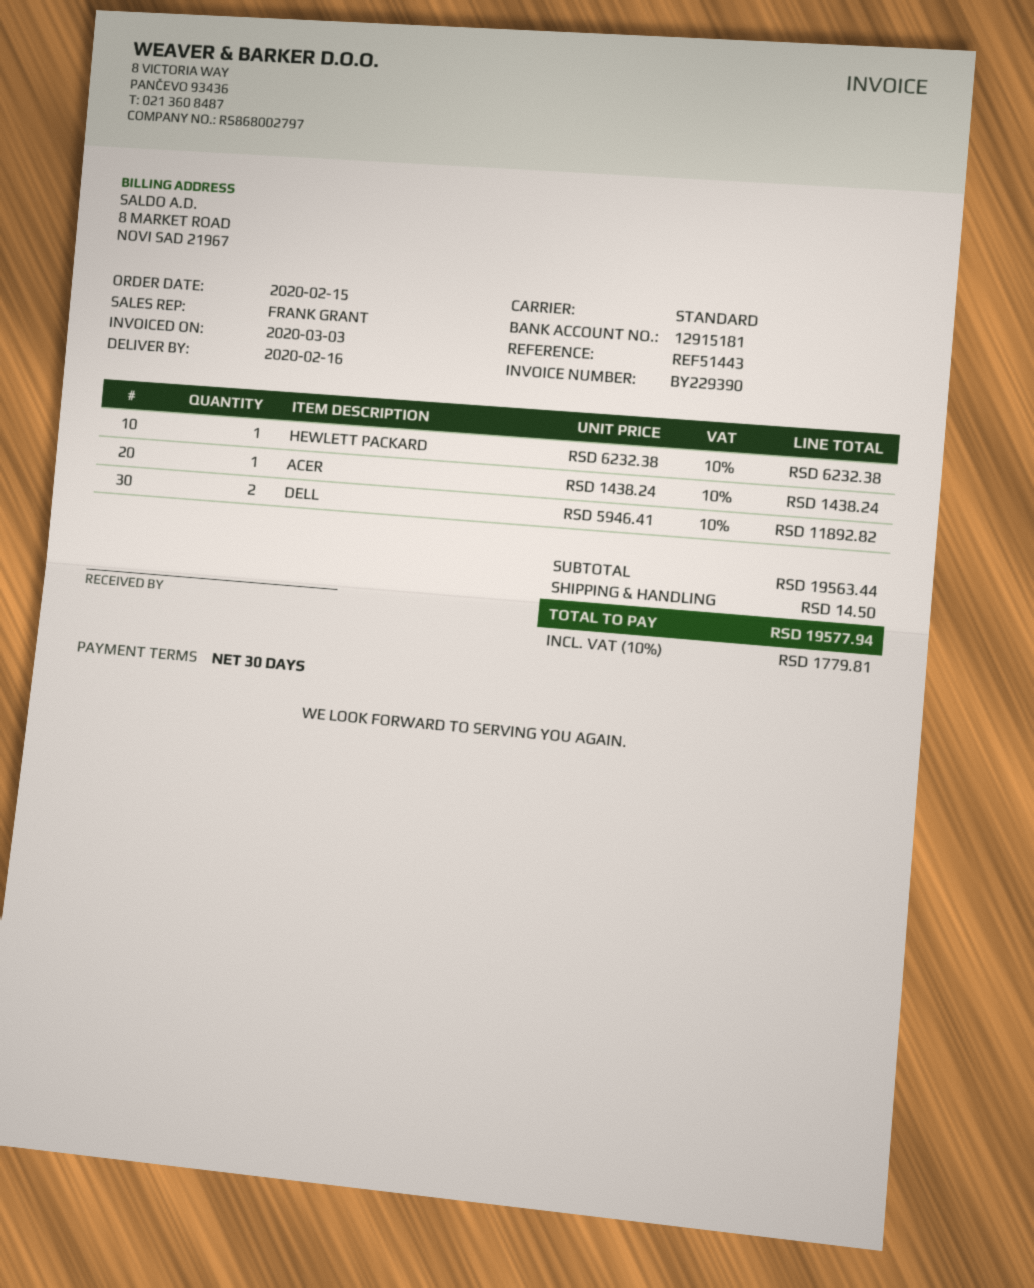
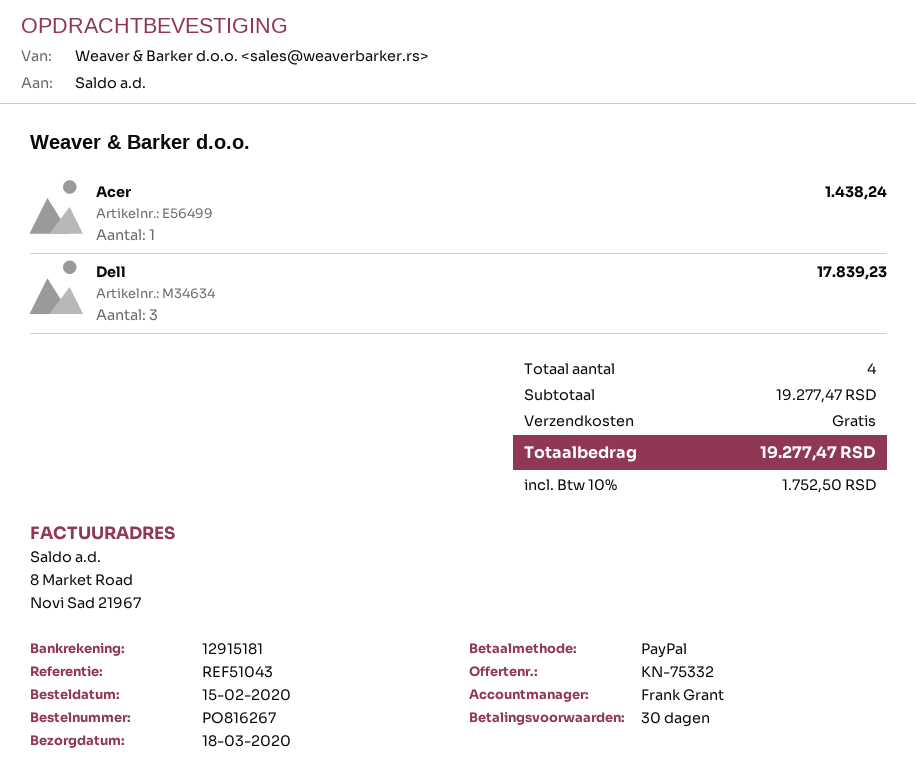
delivery date: 2020-02-16 -> 2020-03-18
reference: REF51443 -> REF51043
HEWLETT PACKARD: 1 for 6232.38 -> none
DELL: 2 for 11892.82 -> 3 for 17839.23
subtotal: 19563.44 -> 19277.47
shipping: 14.50 -> 0.00
tax: 10% = 1779.81 -> 10% = 1752.50
total: 19577.94 -> 19277.47

